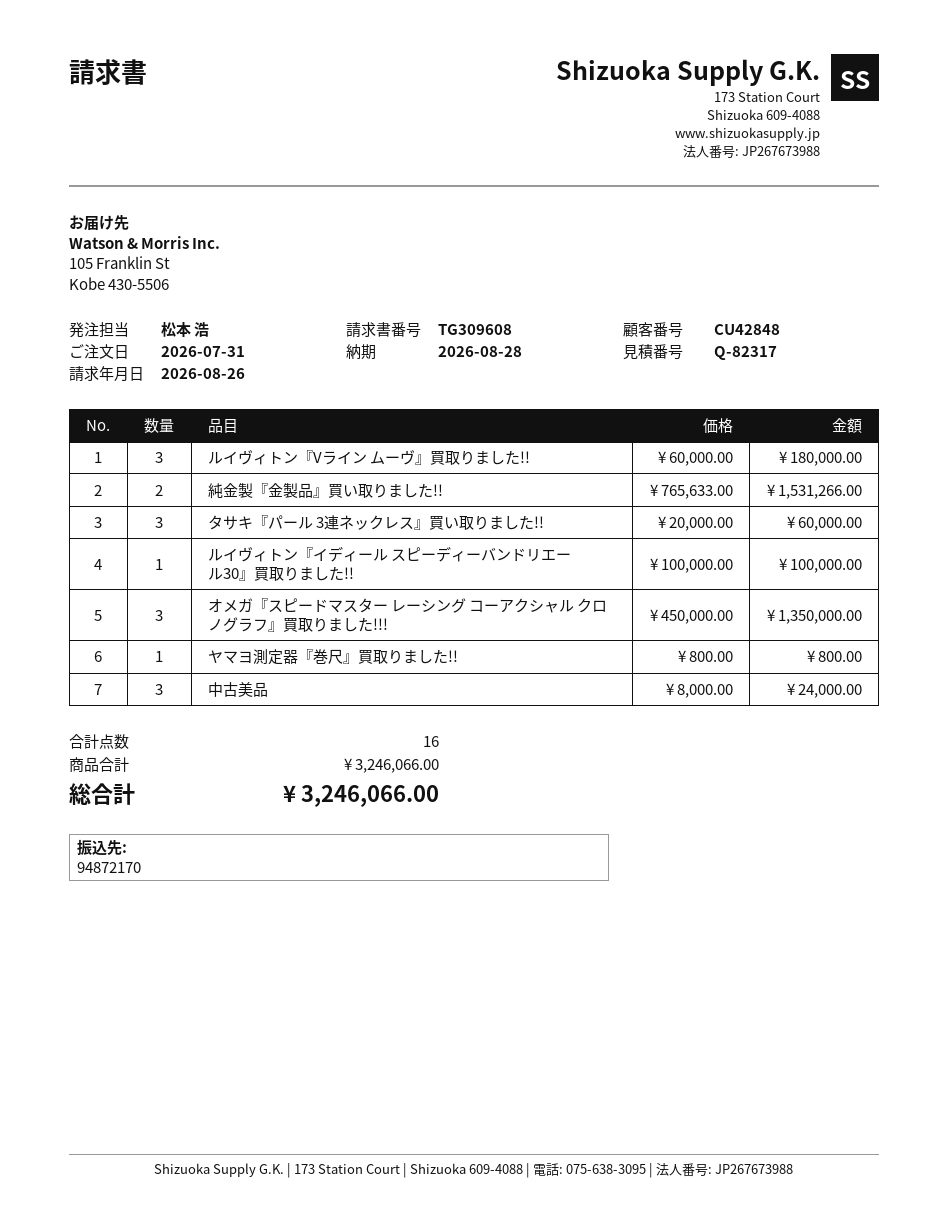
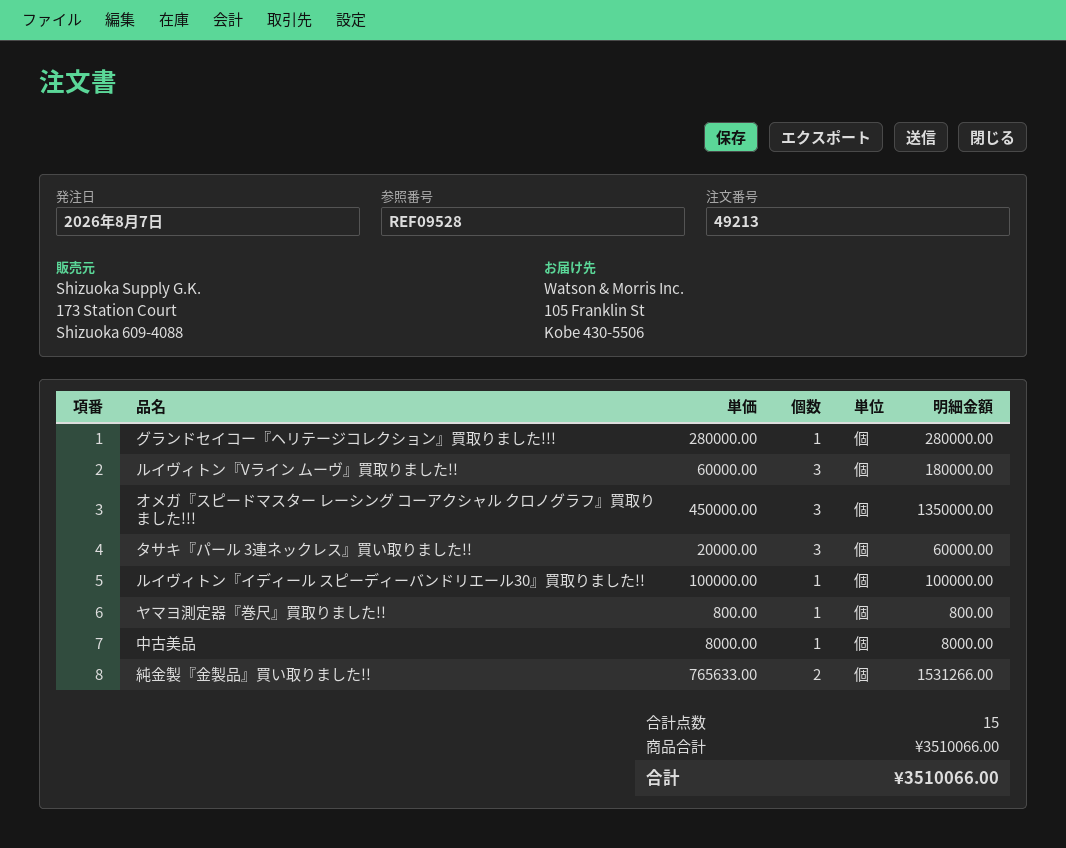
order date: 2026-07-31 -> 2026-08-07
中古美品: 3 x 8000.00 = 24000.00 -> 1 x 8000.00 = 8000.00
グランドセイコー『ヘリテージコレクション』買取りました!!!: none -> 1 x 280000.00 = 280000.00
total quantity: 16 -> 15
subtotal: 3246066.00 -> 3510066.00
total: 3246066.00 -> 3510066.00

